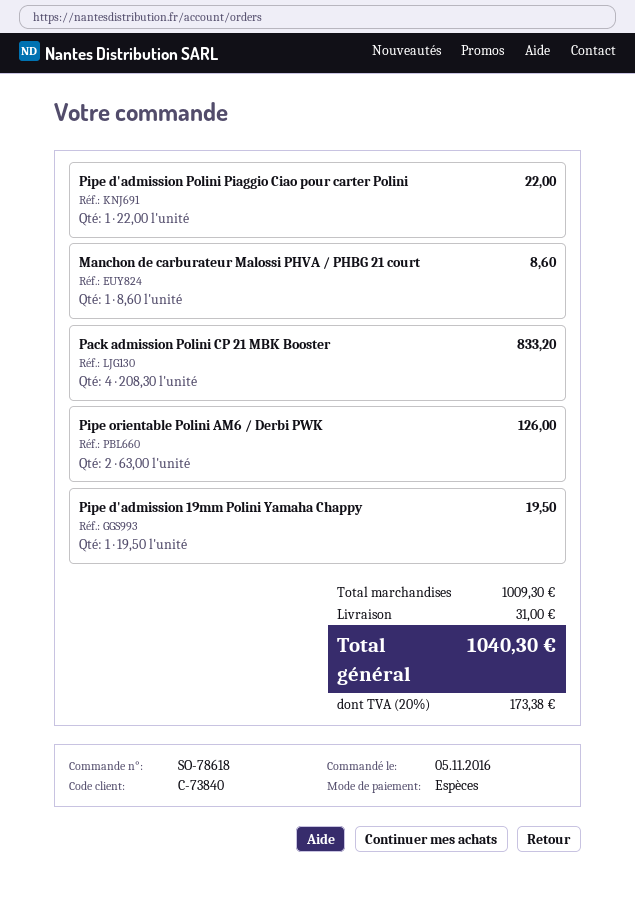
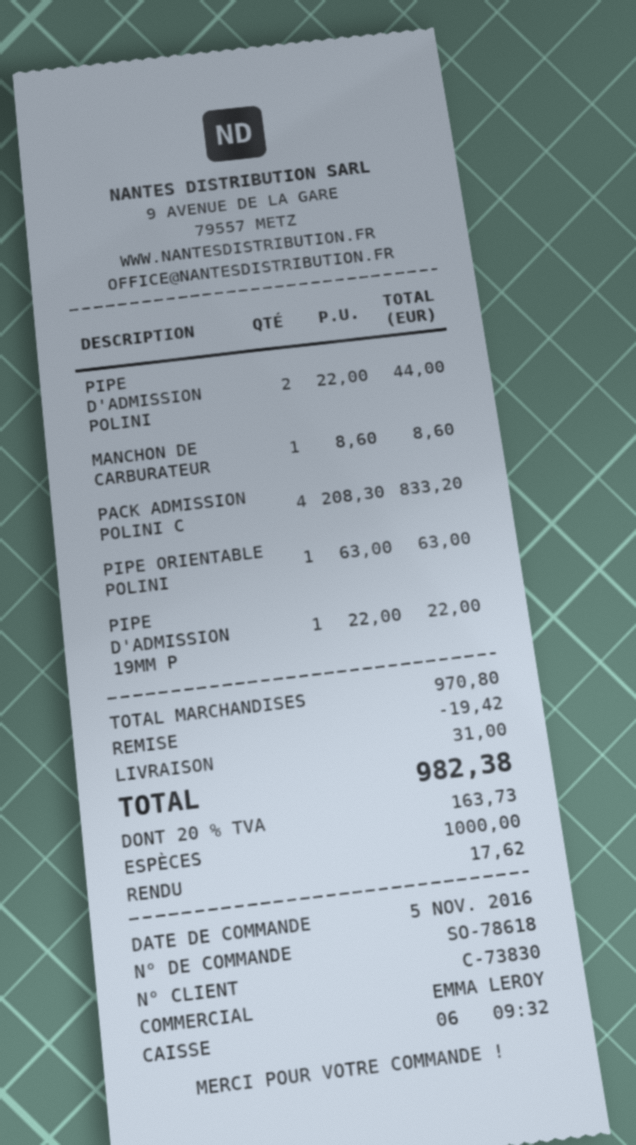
customer number: C-73840 -> C-73830
Pipe d'admission Polini Piaggio Ciao pour carter Polini: 1 x 22.00 = 22.00 -> 2 x 22.00 = 44.00
Pipe orientable Polini AM6 / Derbi PWK: 2 x 63.00 = 126.00 -> 1 x 63.00 = 63.00
Pipe d'admission 19mm Polini Yamaha Chappy: 1 x 19.50 = 19.50 -> 1 x 22.00 = 22.00
subtotal: 1009.30 -> 970.80
discount: none -> 19.42
tax: 20% = 173.38 -> 20% = 163.73
total: 1040.30 -> 982.38

